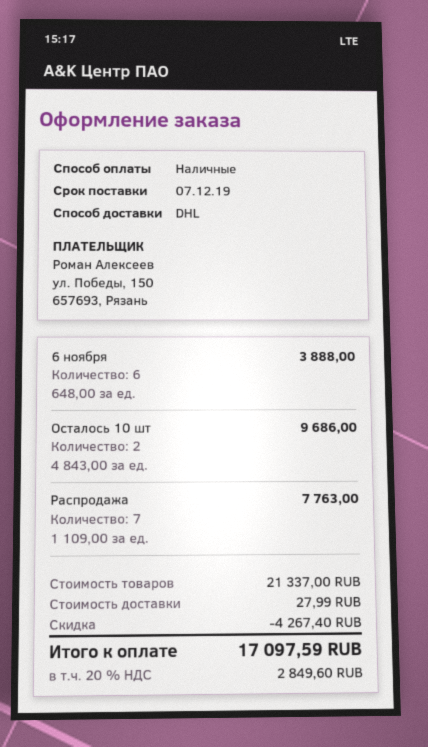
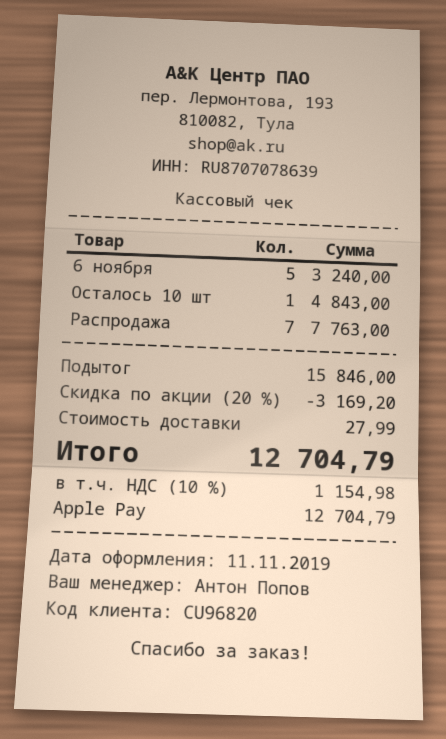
payment method: cash -> Apple Pay
6 ноября: 6 for 3888.00 -> 5 for 3240.00
Осталось 10 шт: 2 for 9686.00 -> 1 for 4843.00
subtotal: 21337.00 -> 15846.00
discount: 4267.40 -> 3169.20
tax: 20% = 2849.60 -> 10% = 1154.98
total: 17097.59 -> 12704.79

